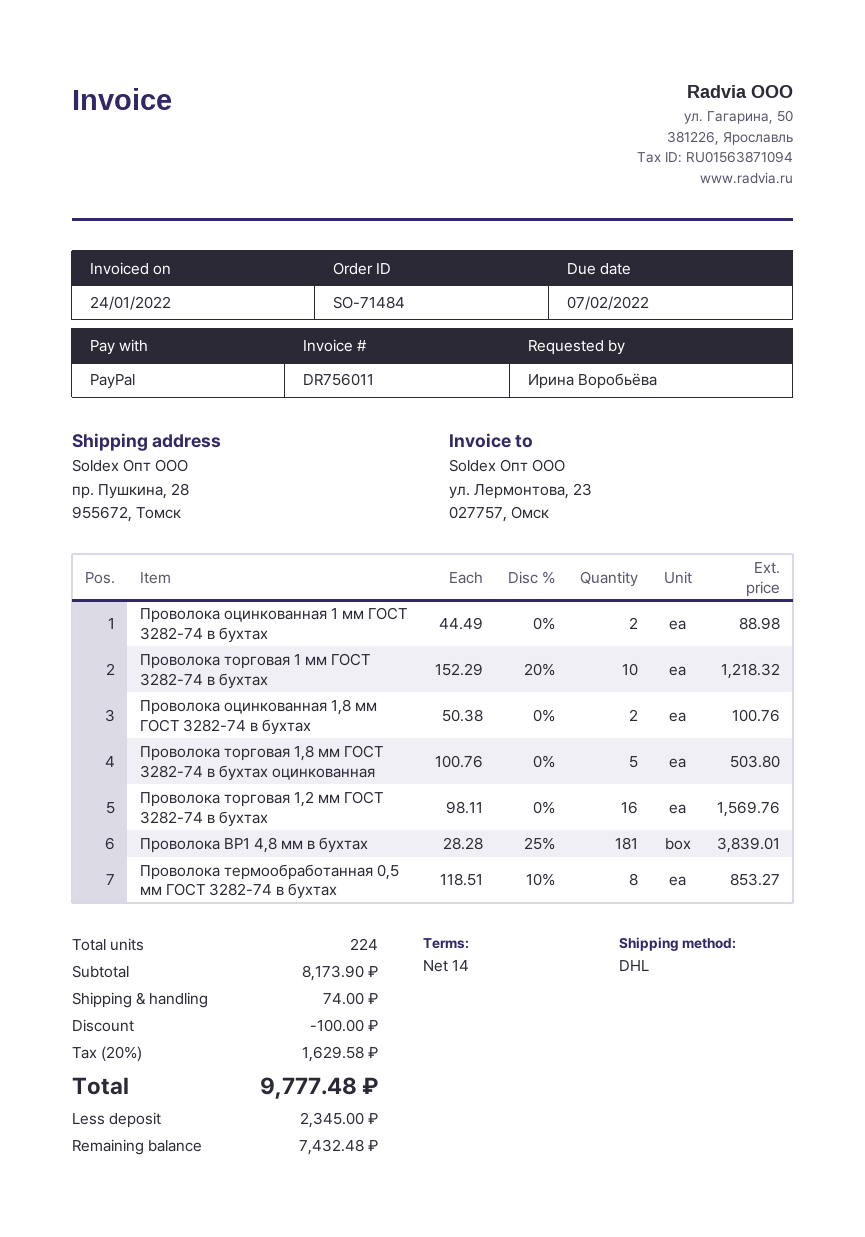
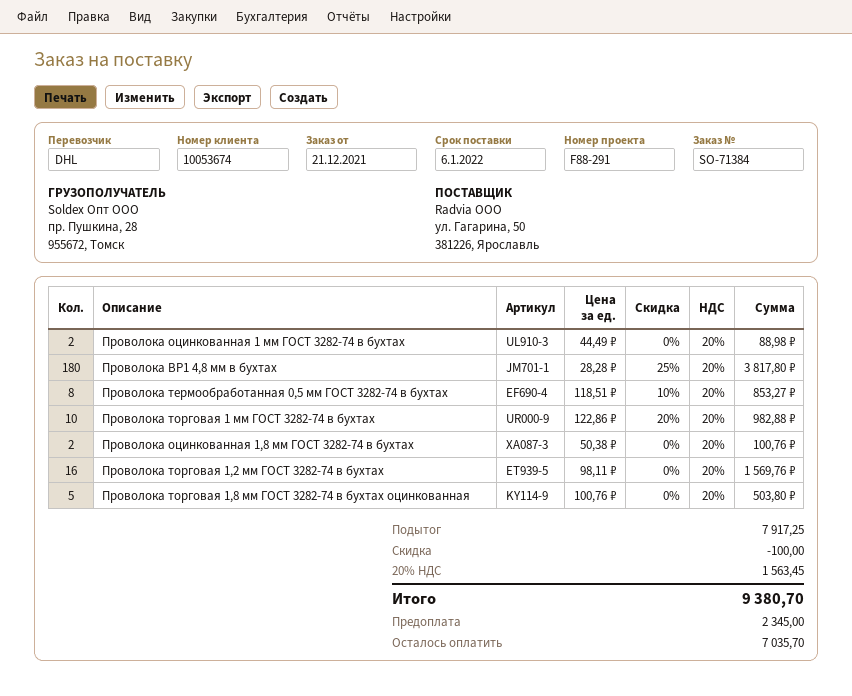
order number: SO-71484 -> SO-71384
Проволока торговая 1 мм ГОСТ 3282-74 в бухтах: 10 x 152.29 - 20% = 1218.32 -> 10 x 122.86 - 20% = 982.88
Проволока ВР1 4,8 мм в бухтах: 181 x 28.28 - 25% = 3839.01 -> 180 x 28.28 - 25% = 3817.80
subtotal: 8173.90 -> 7917.25
shipping: 74.00 -> none
tax: 20% = 1629.58 -> 20% = 1563.45
total: 9777.48 -> 9380.70
balance: 7432.48 -> 7035.70

